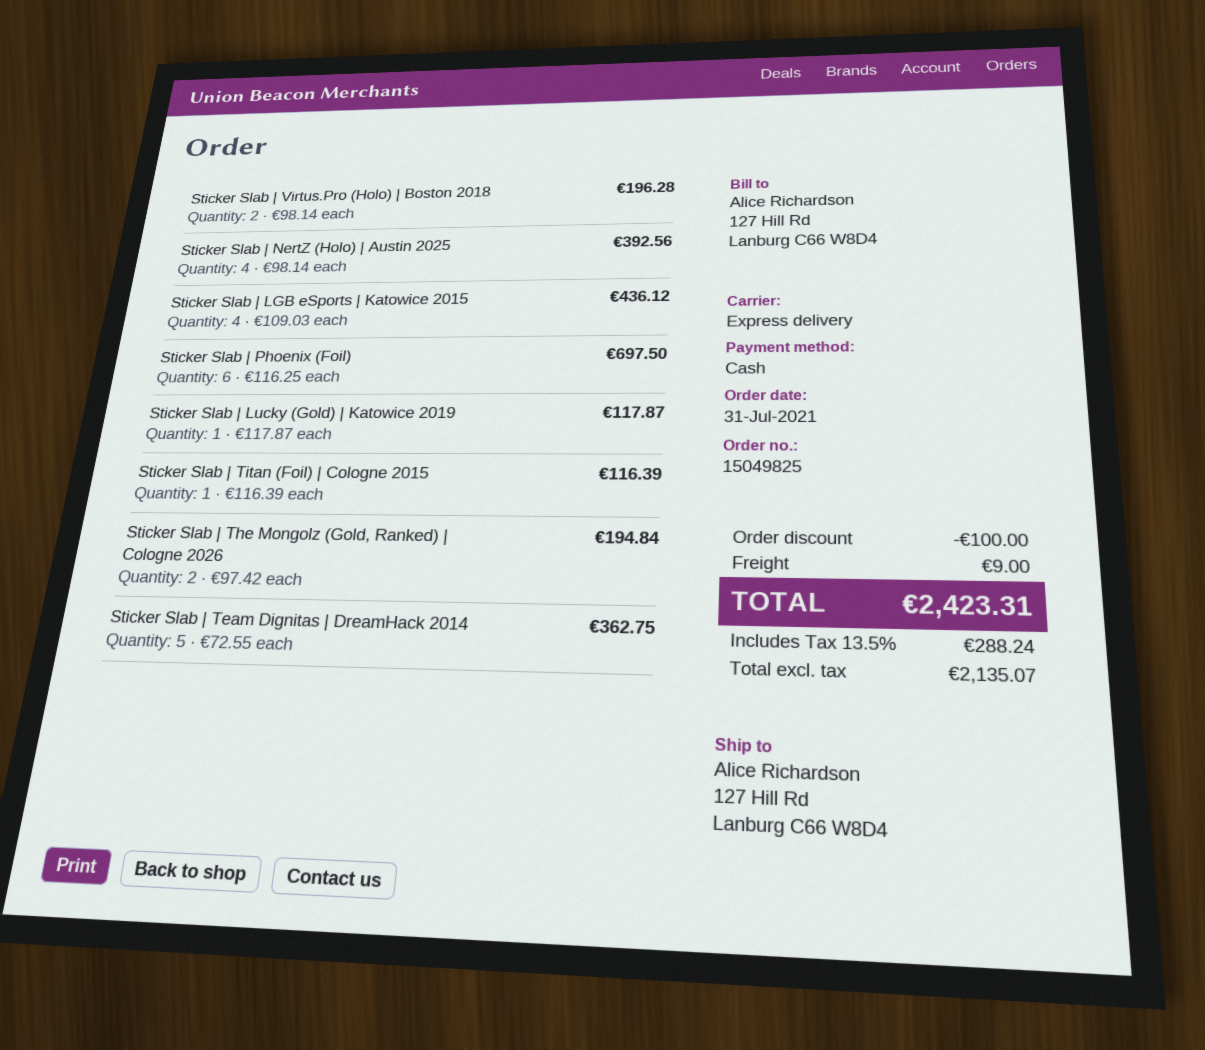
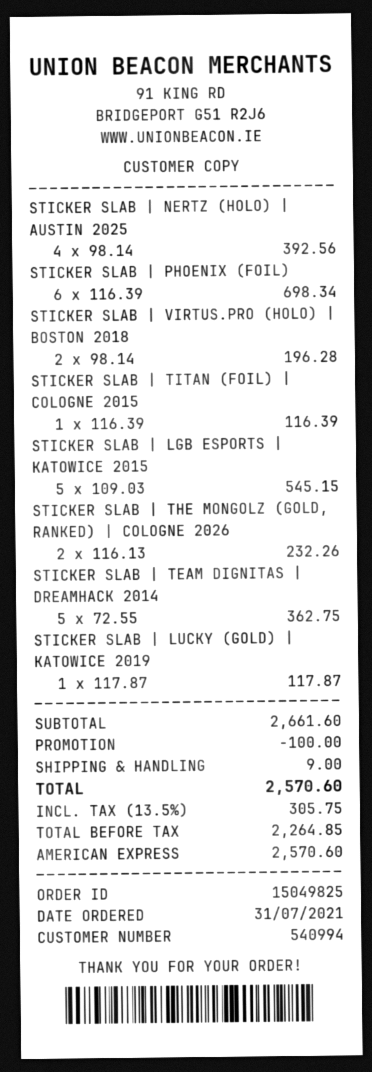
payment method: cash -> American Express
Sticker Slab | LGB eSports | Katowice 2015: 4 x 109.03 = 436.12 -> 5 x 109.03 = 545.15
Sticker Slab | Phoenix (Foil): 6 x 116.25 = 697.50 -> 6 x 116.39 = 698.34
Sticker Slab | The Mongolz (Gold, Ranked) | Cologne 2026: 2 x 97.42 = 194.84 -> 2 x 116.13 = 232.26
net: 2135.07 -> 2264.85
tax: 13.5% = 288.24 -> 13.5% = 305.75
total: 2423.31 -> 2570.60

